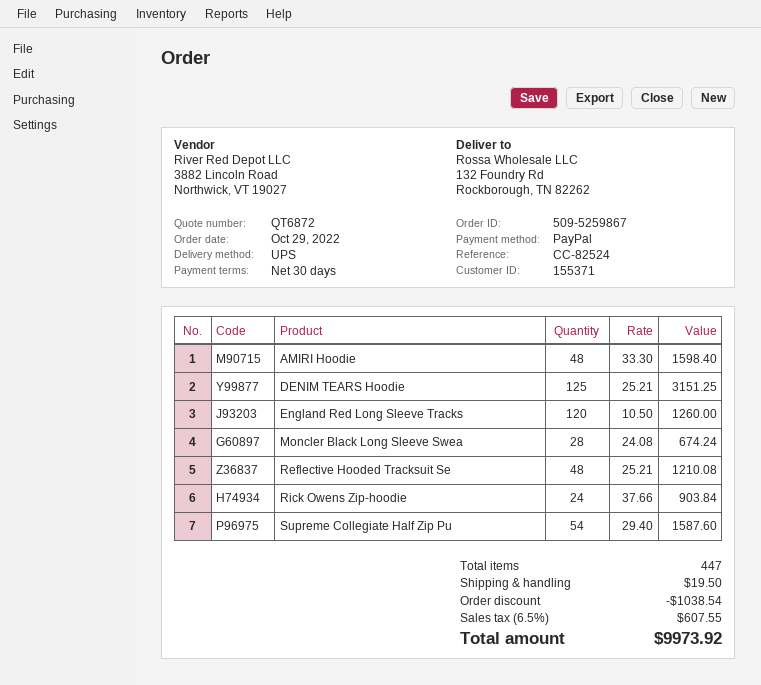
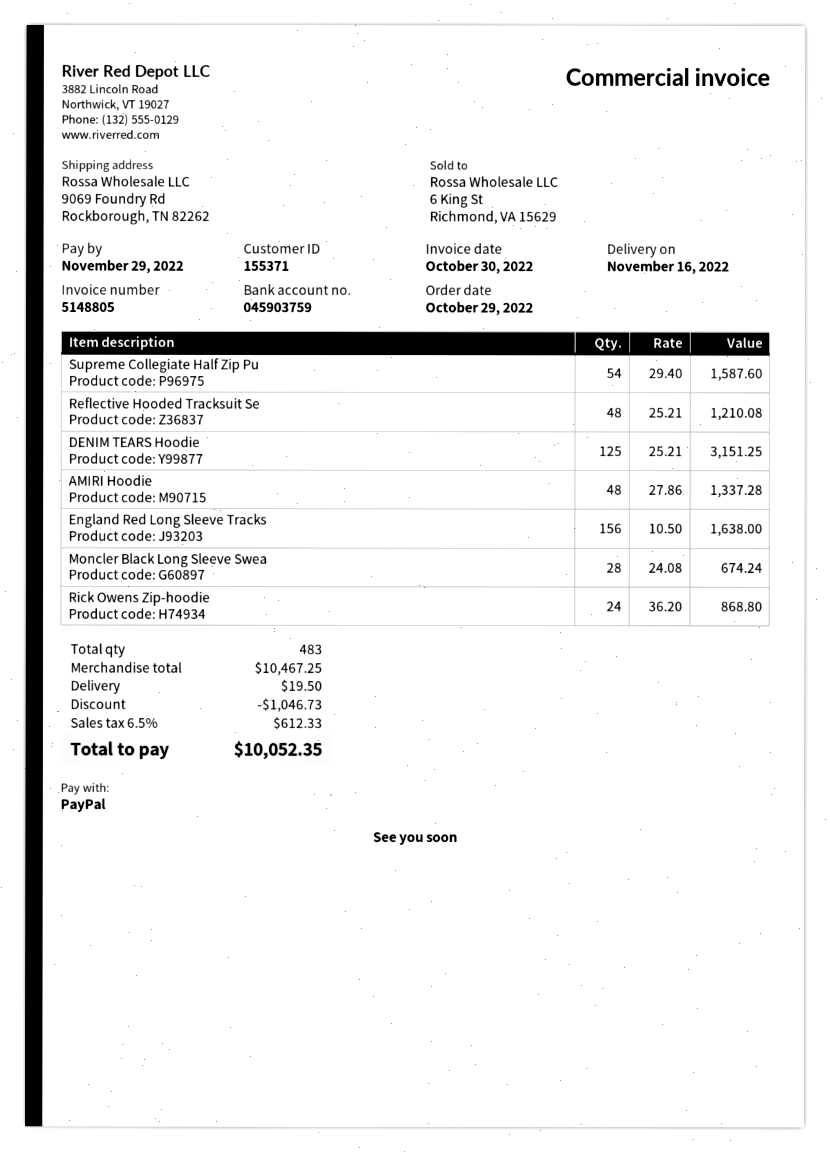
ship to: 132 Foundry Rd, Rockborough, TN 82262 -> 9069 Foundry Rd, Rockborough, TN 82262
AMIRI Hoodie: 48 x 33.30 = 1598.40 -> 48 x 27.86 = 1337.28
England Red Long Sleeve Tracks: 120 x 10.50 = 1260.00 -> 156 x 10.50 = 1638.00
Rick Owens Zip-hoodie: 24 x 37.66 = 903.84 -> 24 x 36.20 = 868.80
total quantity: 447 -> 483
discount: 1038.54 -> 1046.73
tax: 6.5% = 607.55 -> 6.5% = 612.33
total: 9973.92 -> 10052.35

